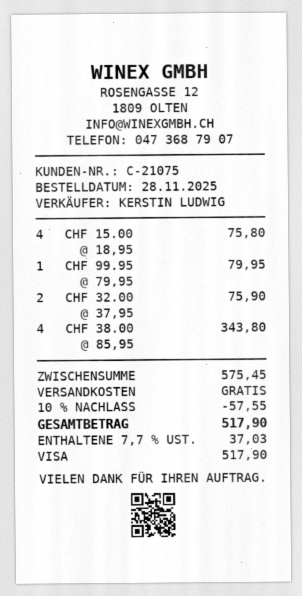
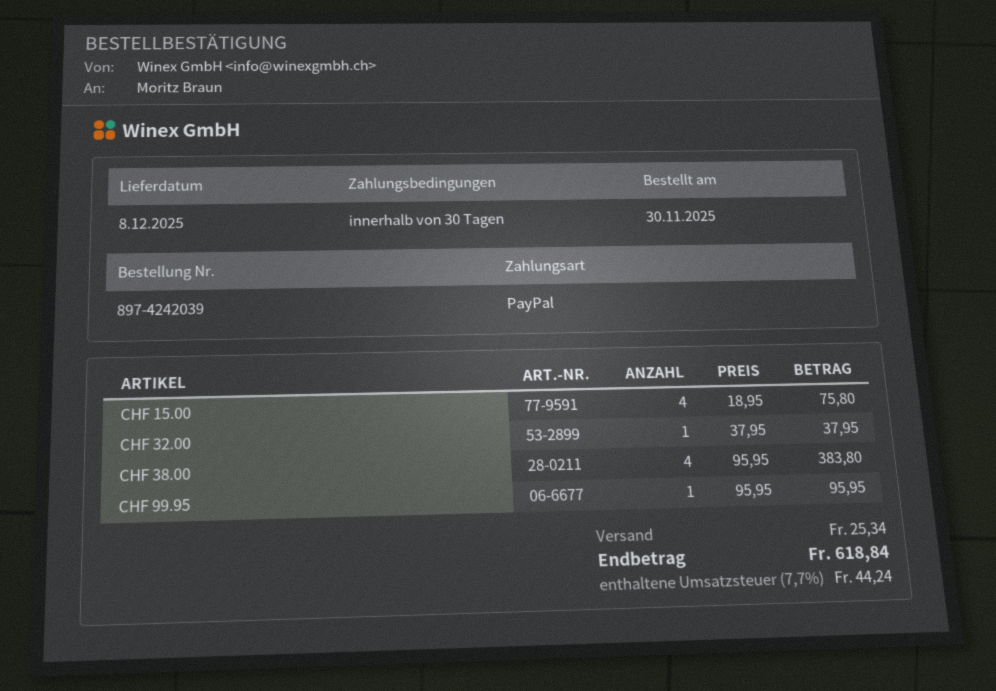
order date: 2025-11-28 -> 2025-11-30
payment method: Visa -> PayPal
CHF 99.95: 1 x 79.95 = 79.95 -> 1 x 95.95 = 95.95
CHF 32.00: 2 x 37.95 = 75.90 -> 1 x 37.95 = 37.95
CHF 38.00: 4 x 85.95 = 343.80 -> 4 x 95.95 = 383.80
discount: 10% = 57.55 -> none
shipping: 0.00 -> 25.34
tax: 7.7% = 37.03 -> 7.7% = 44.24
total: 517.90 -> 618.84

